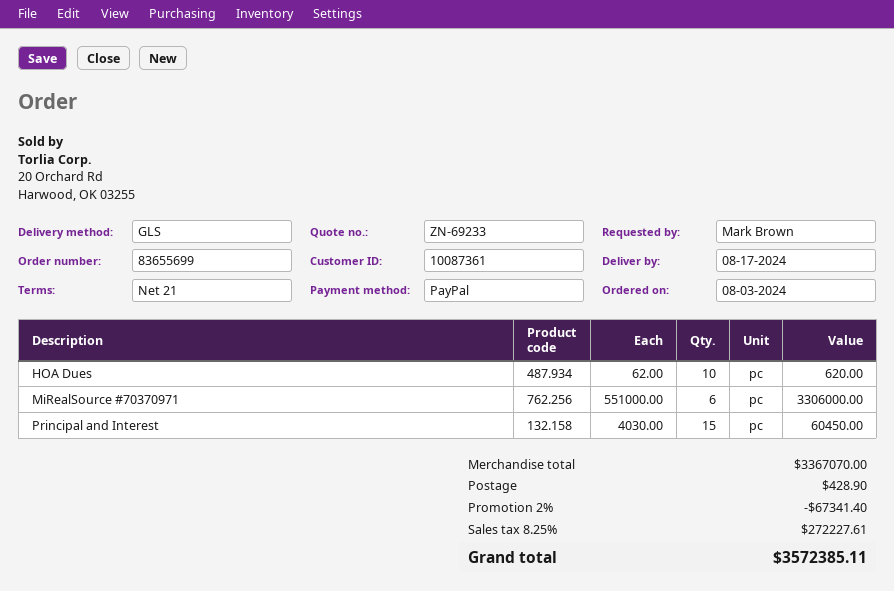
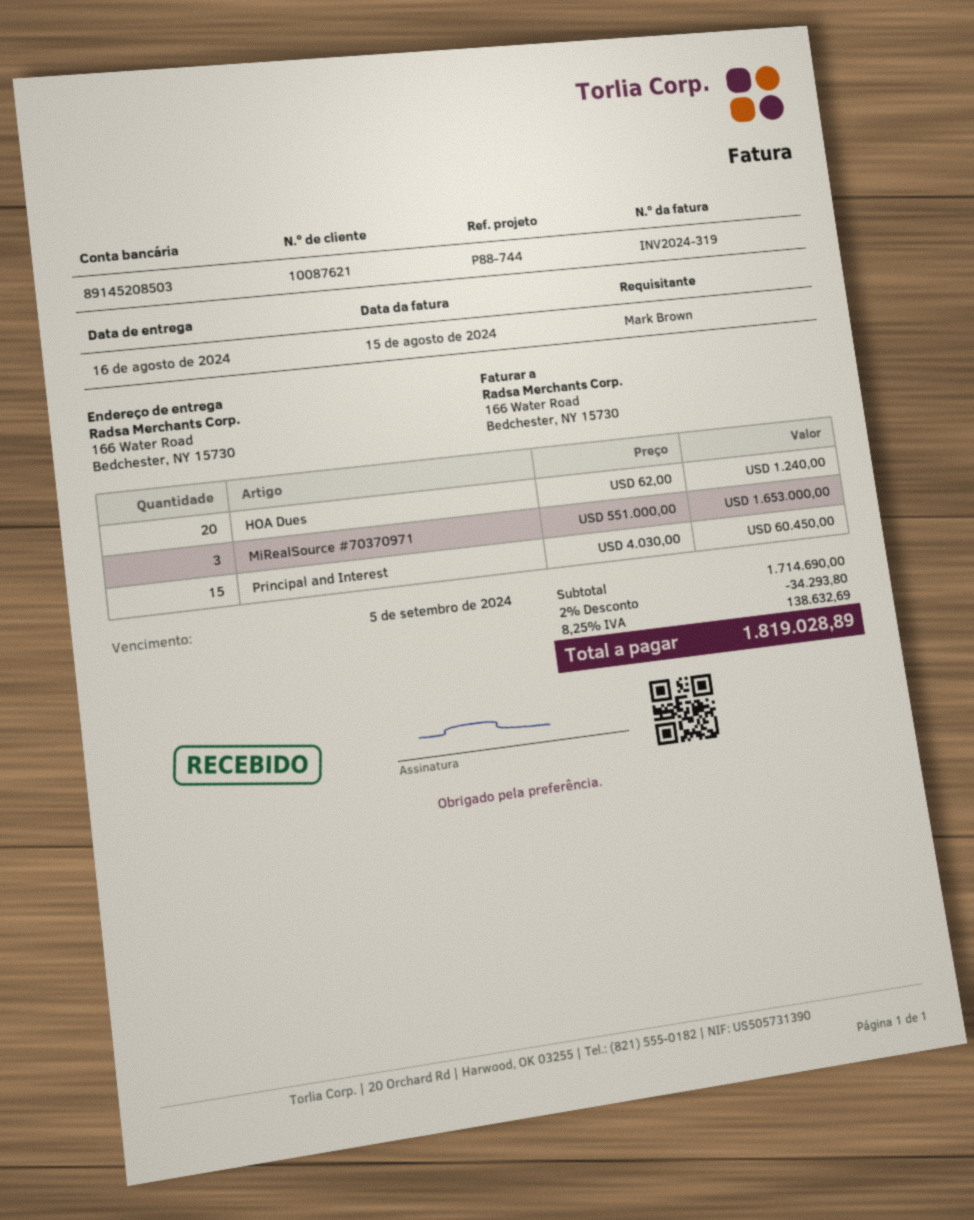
delivery date: 2024-08-17 -> 2024-08-16
customer number: 10087361 -> 10087621
HOA Dues: 10 x 62.00 = 620.00 -> 20 x 62.00 = 1240.00
MiRealSource #70370971: 6 x 551000.00 = 3306000.00 -> 3 x 551000.00 = 1653000.00
subtotal: 3367070.00 -> 1714690.00
discount: 2% = 67341.40 -> 2% = 34293.80
shipping: 428.90 -> none
tax: 8.25% = 272227.61 -> 8.25% = 138632.69
total: 3572385.11 -> 1819028.89

